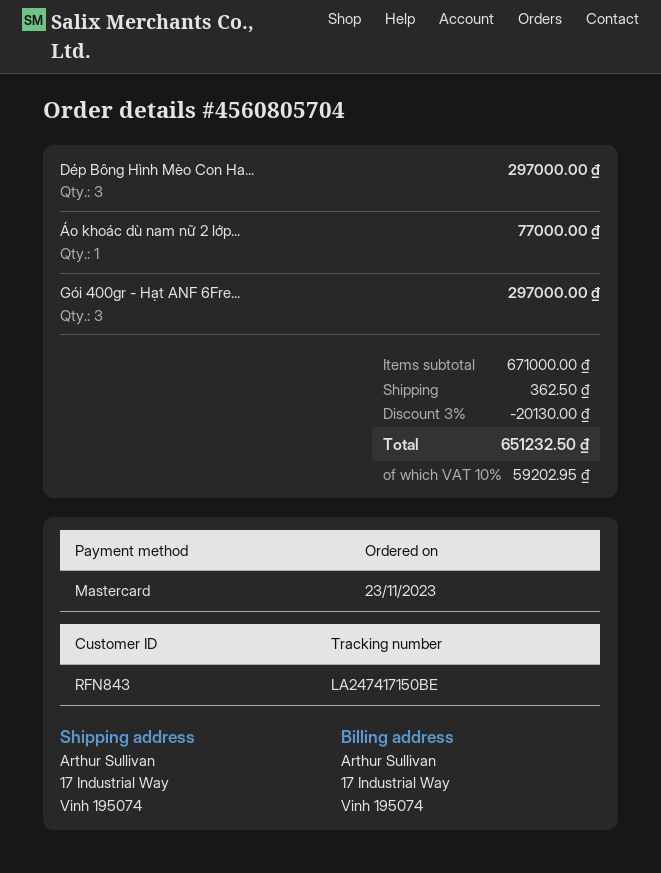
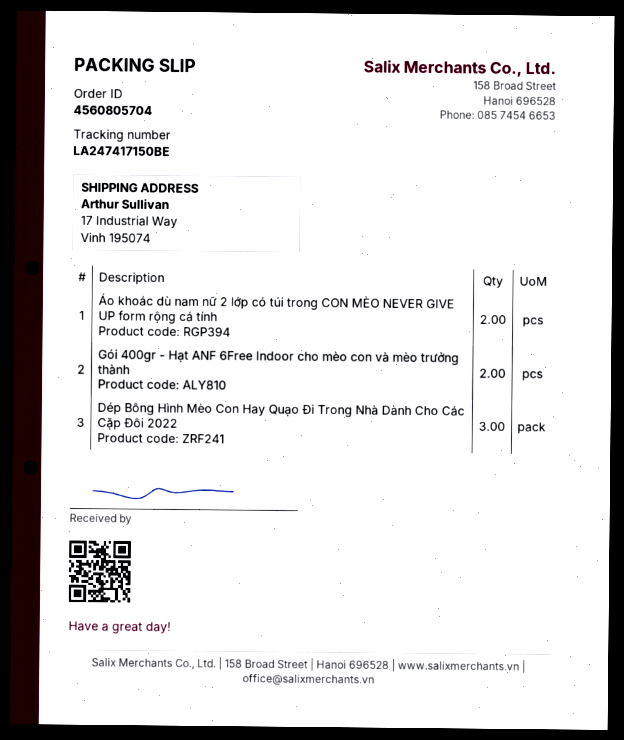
Áo khoác dù nam nữ 2 lớp...: 1 -> 2
Gói 400gr - Hạt ANF 6Fre...: 3 -> 2

